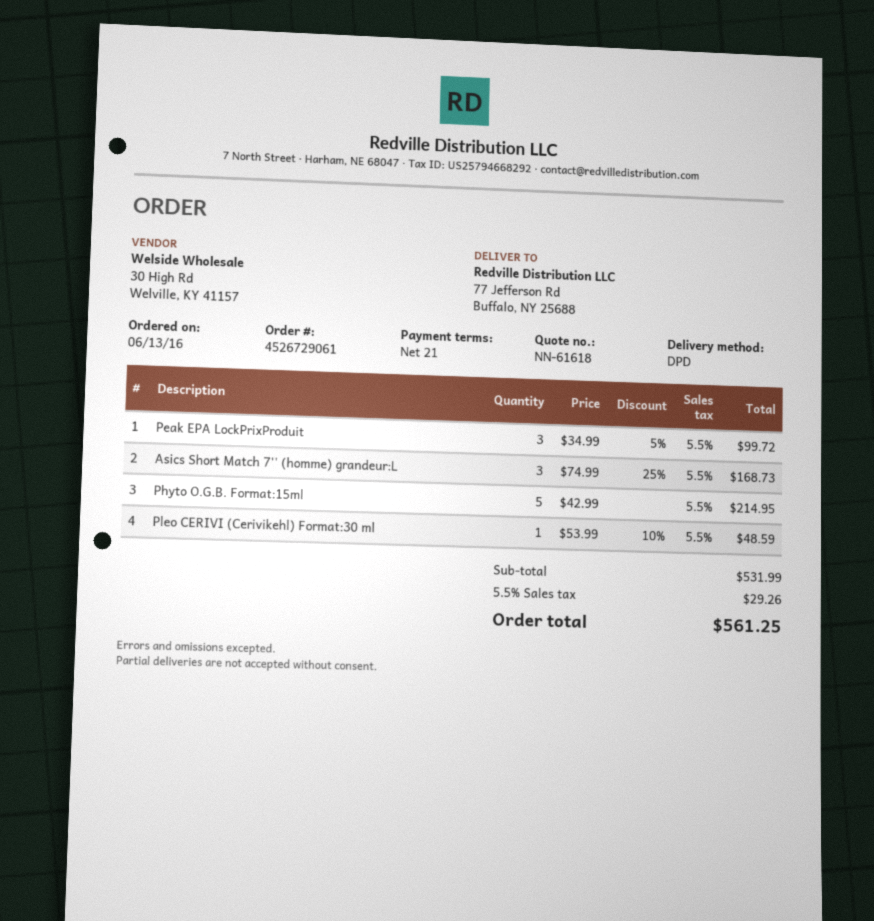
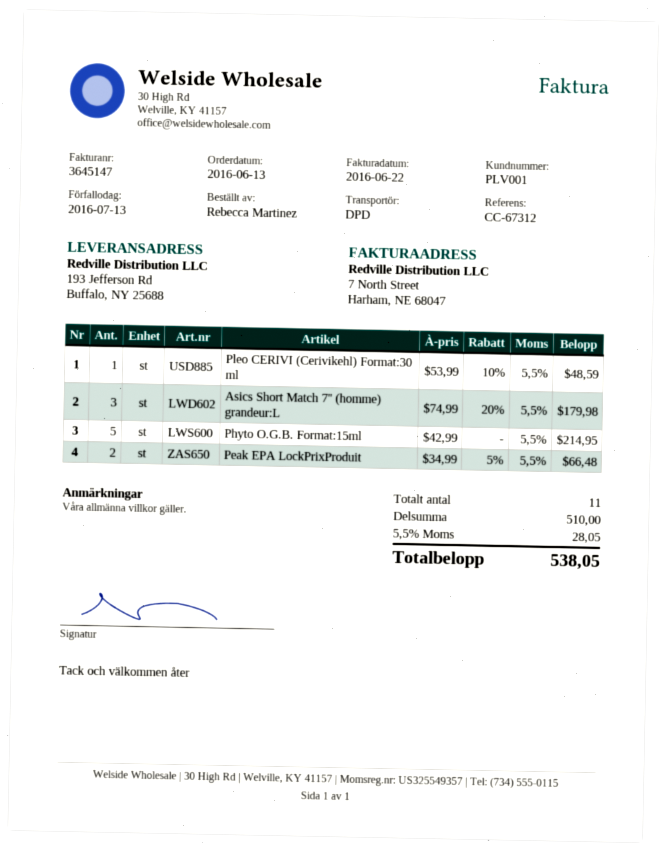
ship to: 77 Jefferson Rd, Buffalo, NY 25688 -> 193 Jefferson Rd, Buffalo, NY 25688
Peak EPA LockPrixProduit: 3 x 34.99 - 5% = 99.72 -> 2 x 34.99 - 5% = 66.48
Asics Short Match 7'' (homme) grandeur:L: 3 x 74.99 - 25% = 168.73 -> 3 x 74.99 - 20% = 179.98
subtotal: 531.99 -> 510.00
tax: 5.5% = 29.26 -> 5.5% = 28.05
total: 561.25 -> 538.05

